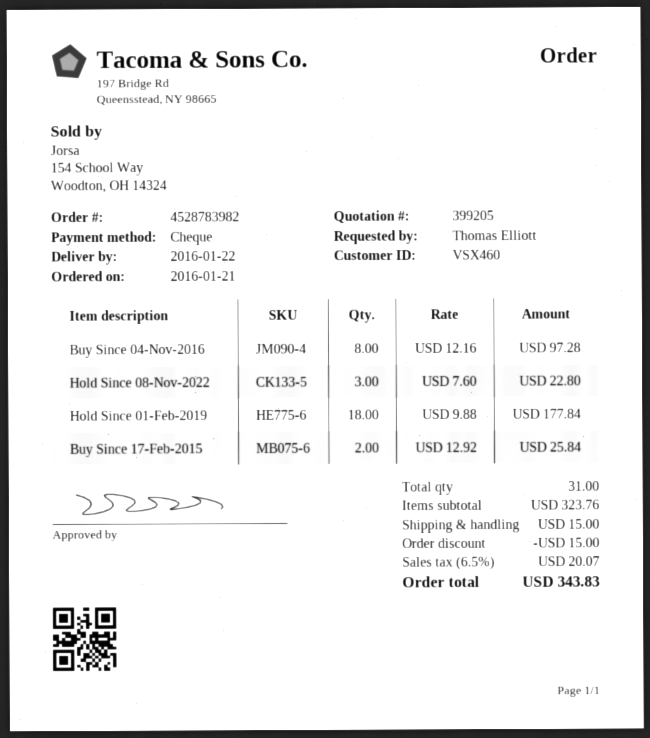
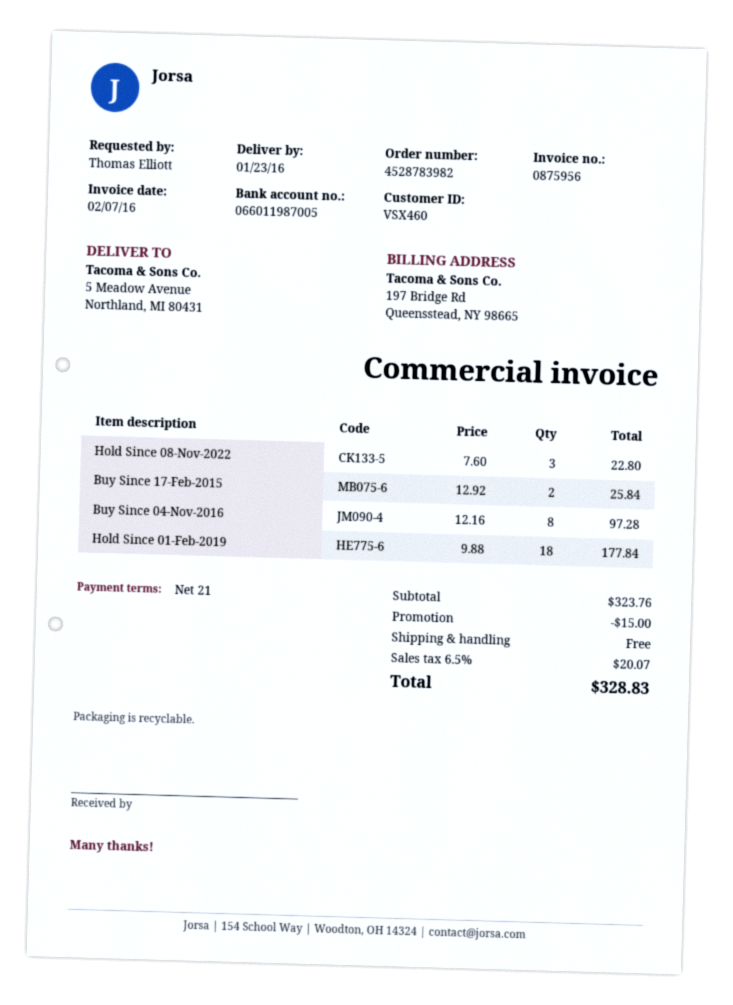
delivery date: 2016-01-22 -> 2016-01-23
shipping: 15.00 -> 0.00
total: 343.83 -> 328.83

